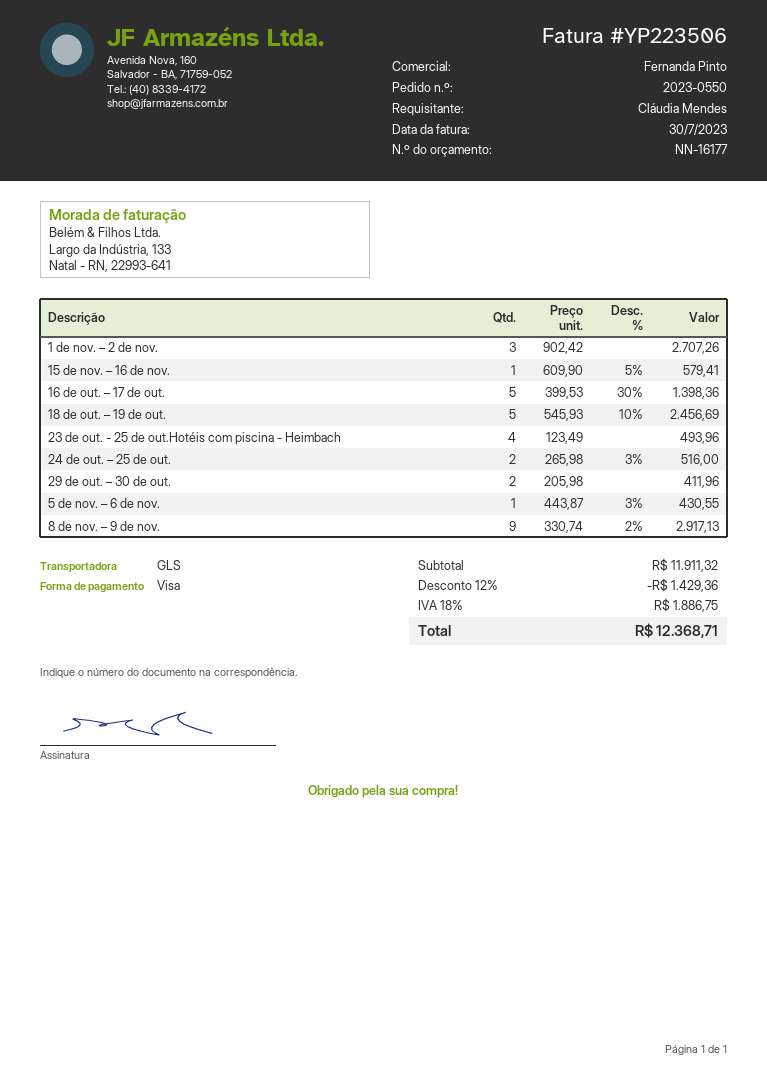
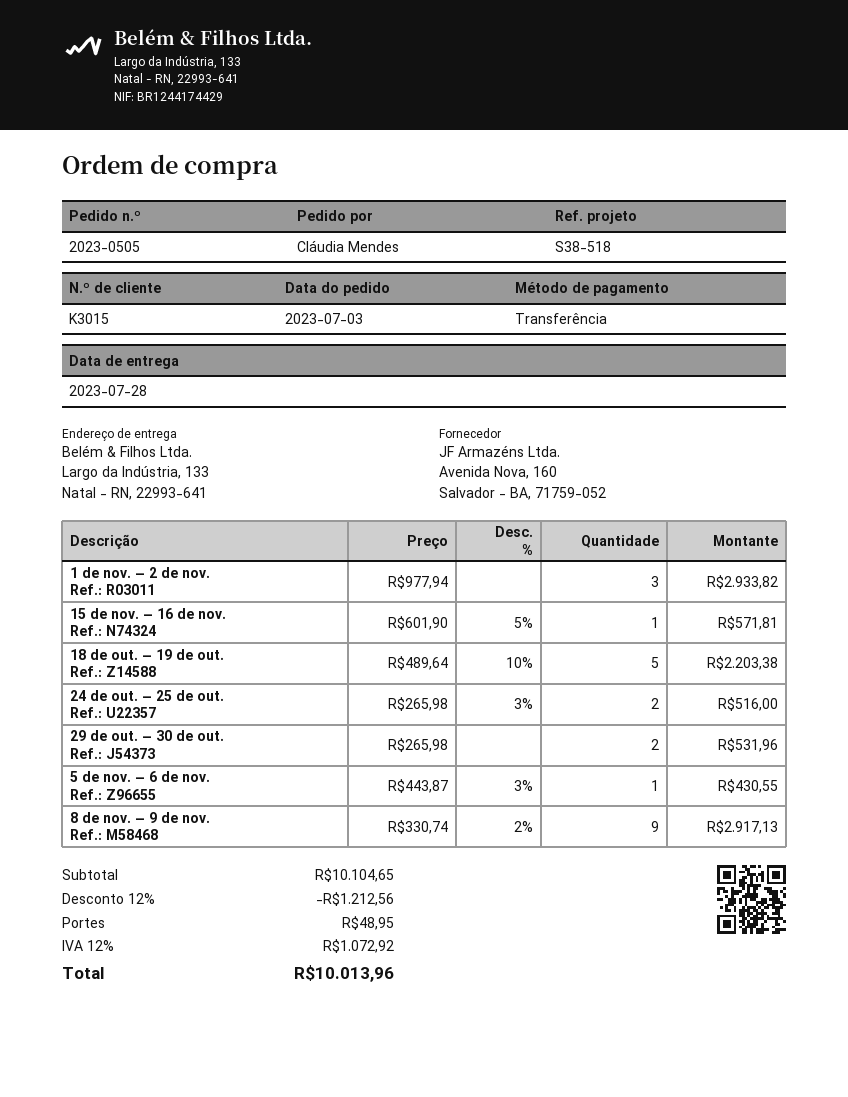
order number: 2023-0550 -> 2023-0505
payment method: Visa -> bank transfer
1 de nov. – 2 de nov.: 3 x 902.42 = 2707.26 -> 3 x 977.94 = 2933.82
15 de nov. – 16 de nov.: 1 x 609.90 - 5% = 579.41 -> 1 x 601.90 - 5% = 571.81
16 de out. – 17 de out.: 5 x 399.53 - 30% = 1398.36 -> none
18 de out. – 19 de out.: 5 x 545.93 - 10% = 2456.69 -> 5 x 489.64 - 10% = 2203.38
23 de out. - 25 de out.Hotéis com piscina - Heimbach: 4 x 123.49 = 493.96 -> none
29 de out. – 30 de out.: 2 x 205.98 = 411.96 -> 2 x 265.98 = 531.96
subtotal: 11911.32 -> 10104.65
discount: 12% = 1429.36 -> 12% = 1212.56
shipping: none -> 48.95
tax: 18% = 1886.75 -> 12% = 1072.92
total: 12368.71 -> 10013.96

